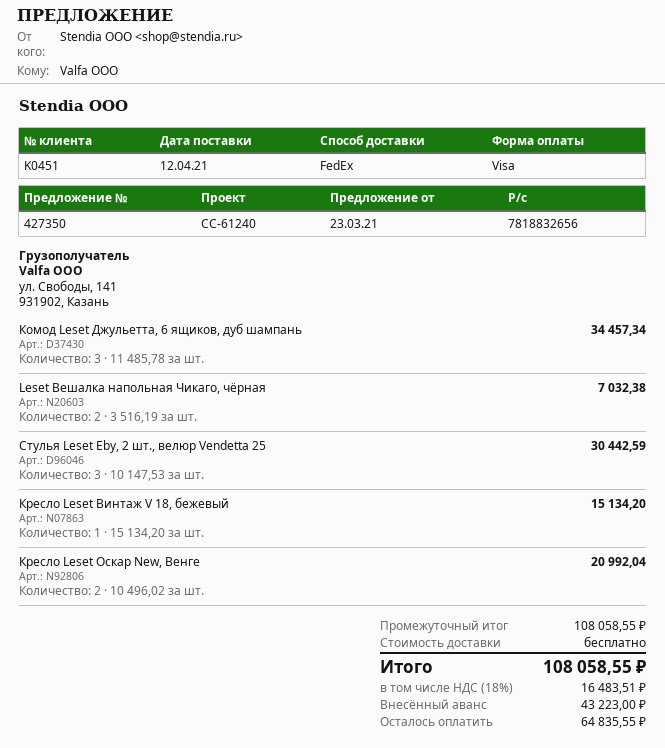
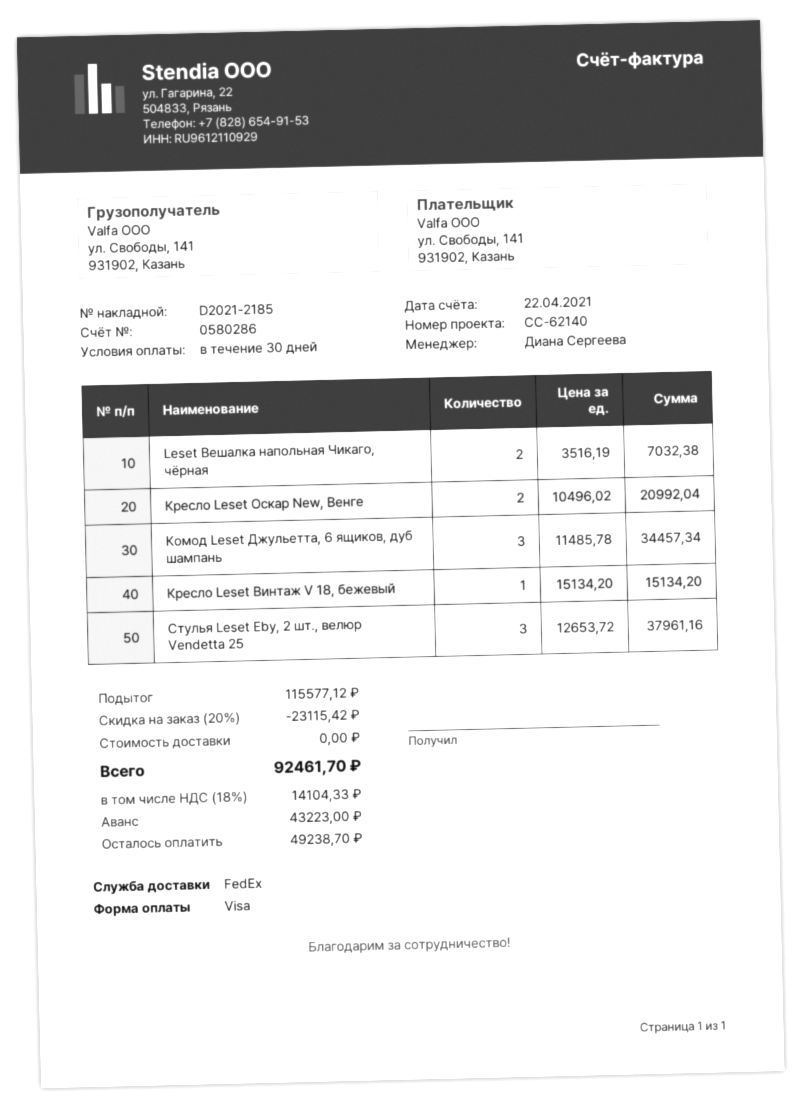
reference: CC-61240 -> CC-62140
Стулья Leset Eby, 2 шт., велюр Vendetta 25: 3 x 10147.53 = 30442.59 -> 3 x 12653.72 = 37961.16
subtotal: 108058.55 -> 115577.12
discount: none -> 20% = 23115.42
tax: 18% = 16483.51 -> 18% = 14104.33
total: 108058.55 -> 92461.70
balance: 64835.55 -> 49238.70

